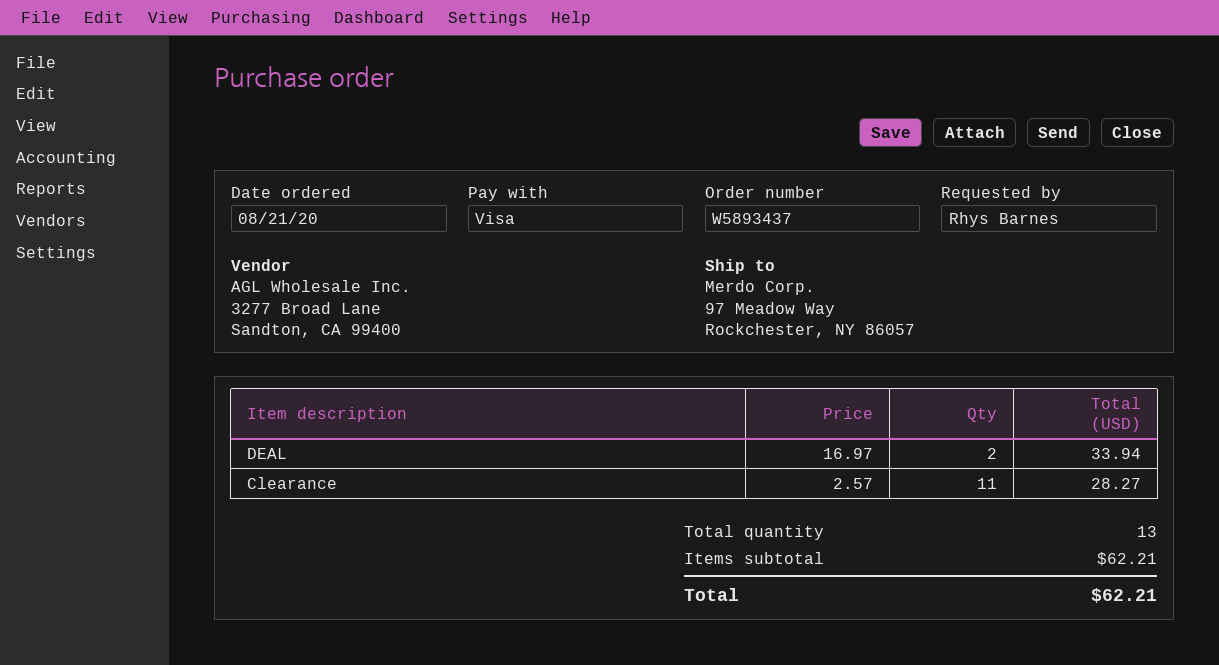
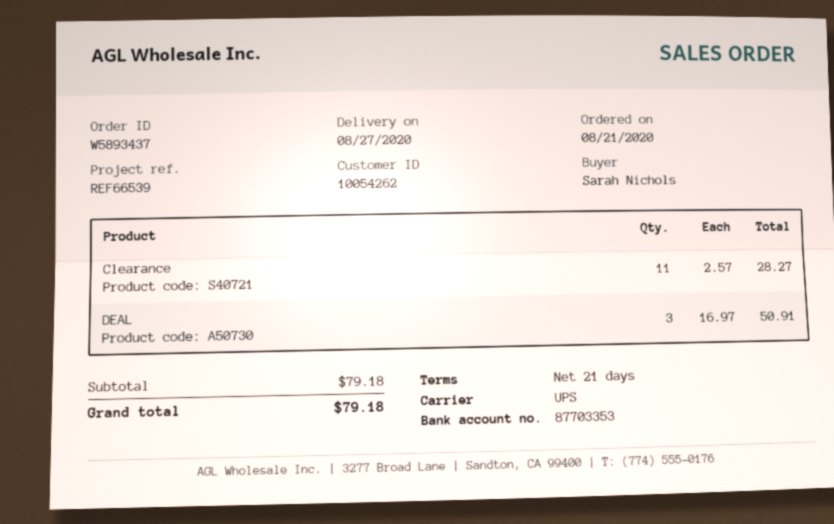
ordered by: Rhys Barnes -> Sarah Nichols
DEAL: 2 x 16.97 = 33.94 -> 3 x 16.97 = 50.91
subtotal: 62.21 -> 79.18
total: 62.21 -> 79.18

